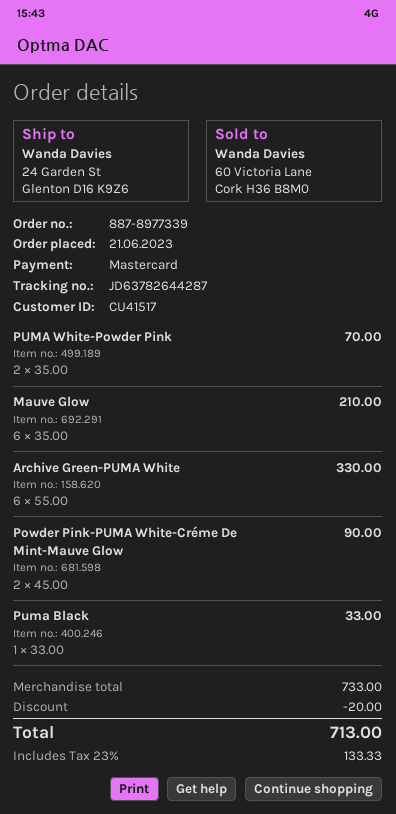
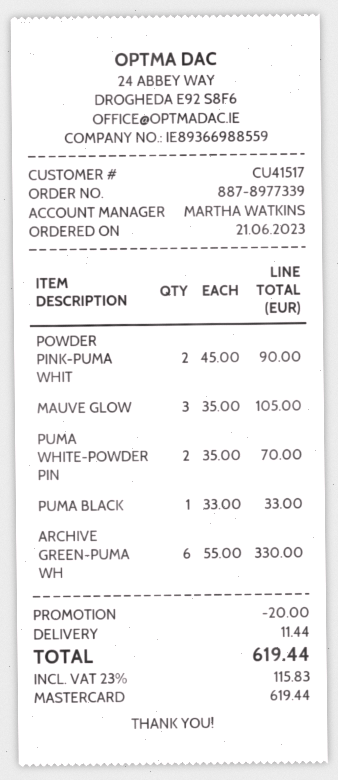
Mauve Glow: 6 x 35.00 = 210.00 -> 3 x 35.00 = 105.00
shipping: none -> 11.44
tax: 23% = 133.33 -> 23% = 115.83
total: 713.00 -> 619.44

